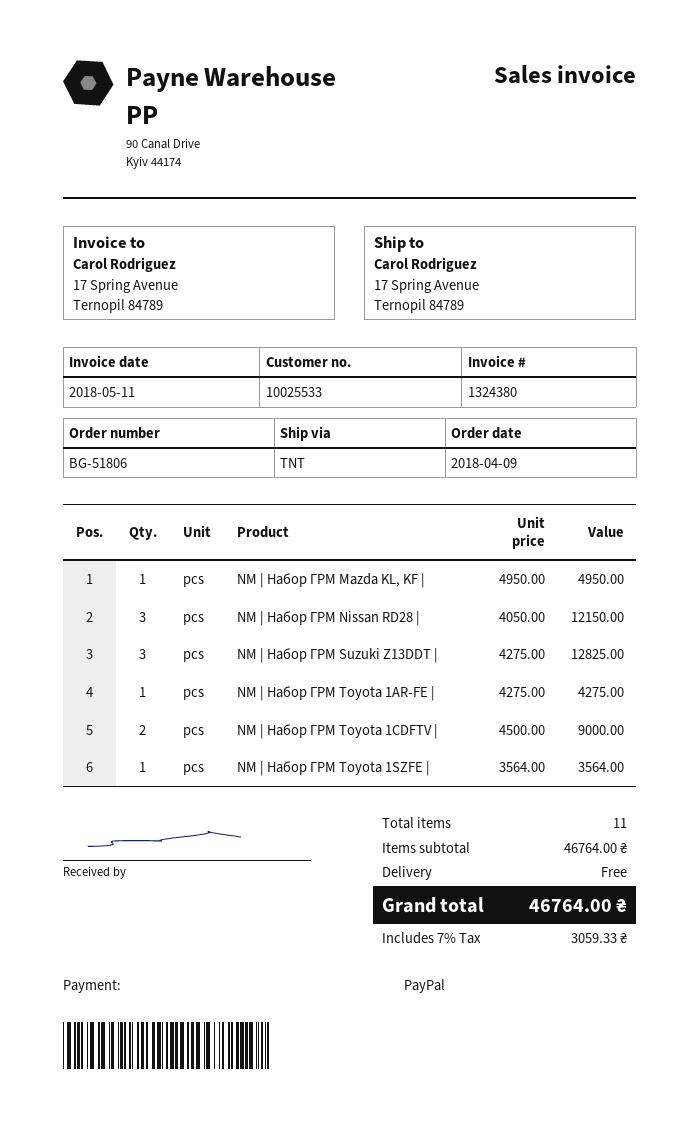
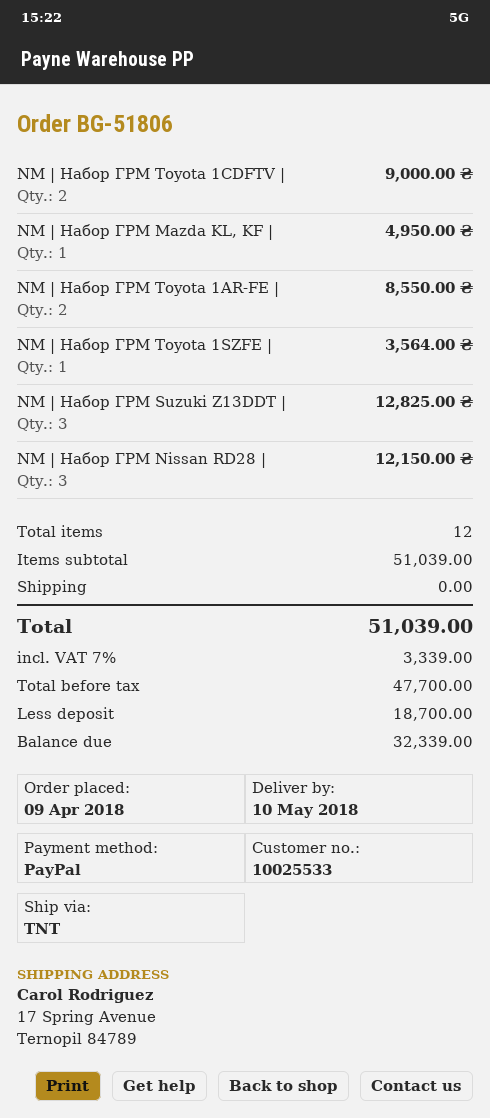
NM | Набор ГРМ Toyota 1AR-FE |: 1 for 4275.00 -> 2 for 8550.00
total quantity: 11 -> 12
subtotal: 46764.00 -> 51039.00
tax: 7% = 3059.33 -> 7% = 3339.00
total: 46764.00 -> 51039.00

